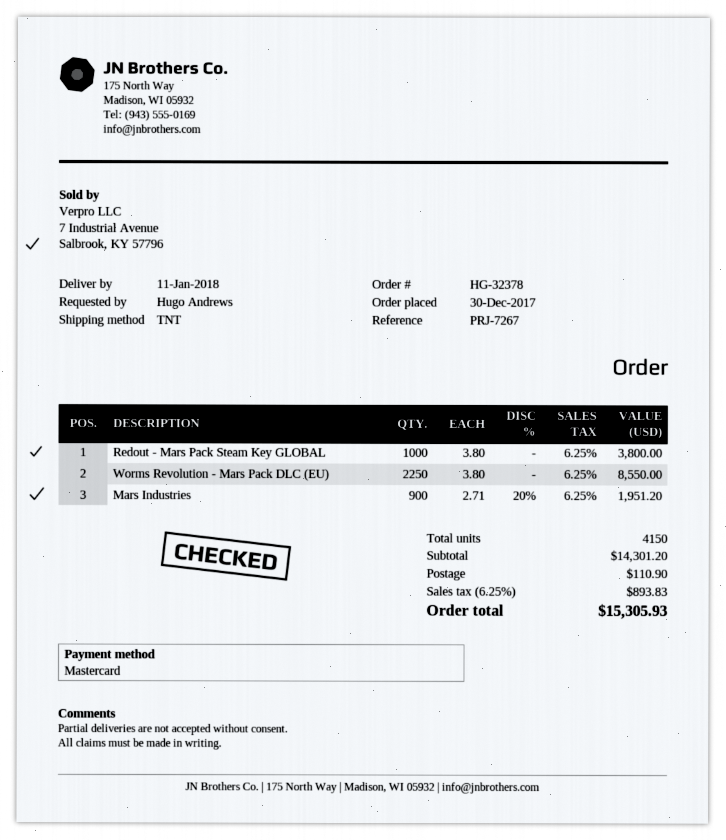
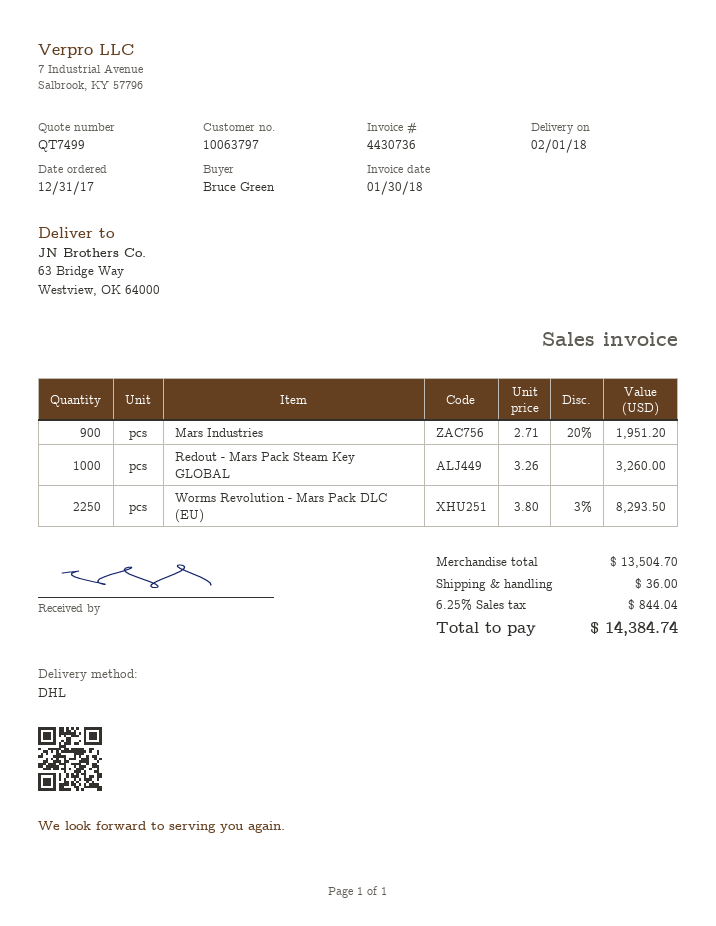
order date: 2017-12-30 -> 2017-12-31
delivery date: 2018-01-11 -> 2018-02-01
ordered by: Hugo Andrews -> Bruce Green
shipping method: TNT -> DHL
Redout - Mars Pack Steam Key GLOBAL: 1000 x 3.80 = 3800.00 -> 1000 x 3.26 = 3260.00
Worms Revolution - Mars Pack DLC (EU): 2250 x 3.80 = 8550.00 -> 2250 x 3.80 - 3% = 8293.50
subtotal: 14301.20 -> 13504.70
shipping: 110.90 -> 36.00
tax: 6.25% = 893.83 -> 6.25% = 844.04
total: 15305.93 -> 14384.74

